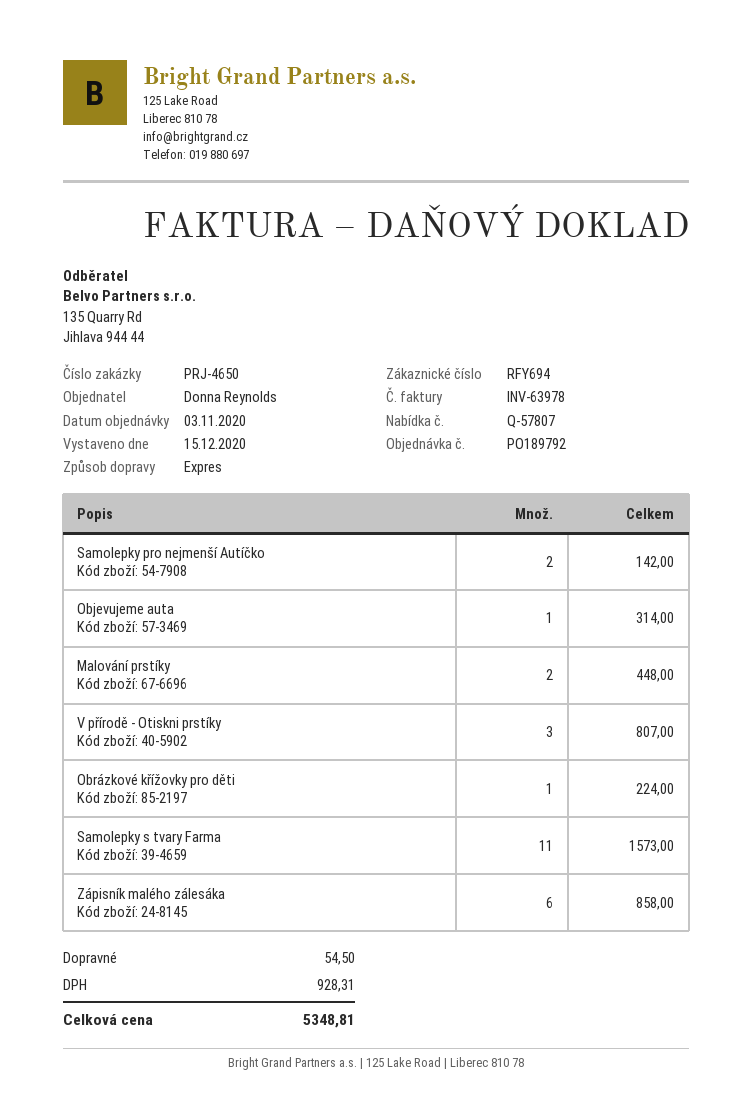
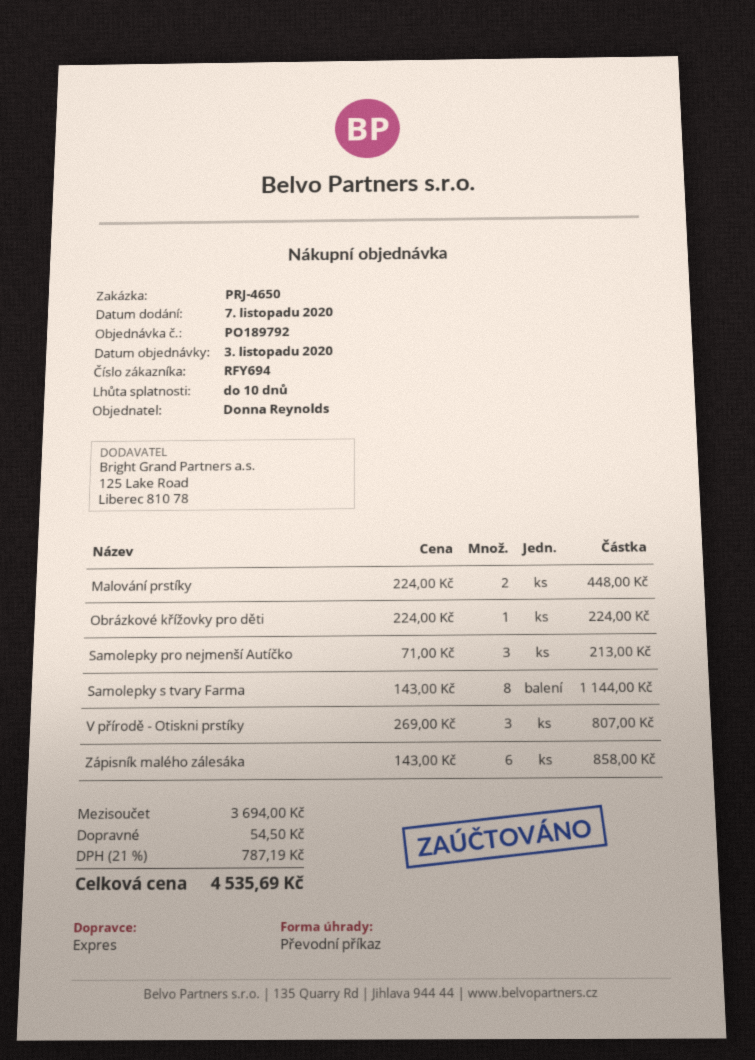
Samolepky pro nejmenší Autíčko: 2 for 142.00 -> 3 for 213.00
Objevujeme auta: 1 for 314.00 -> none
Samolepky s tvary Farma: 11 for 1573.00 -> 8 for 1144.00
tax: 928.31 -> 787.19
total: 5348.81 -> 4535.69

